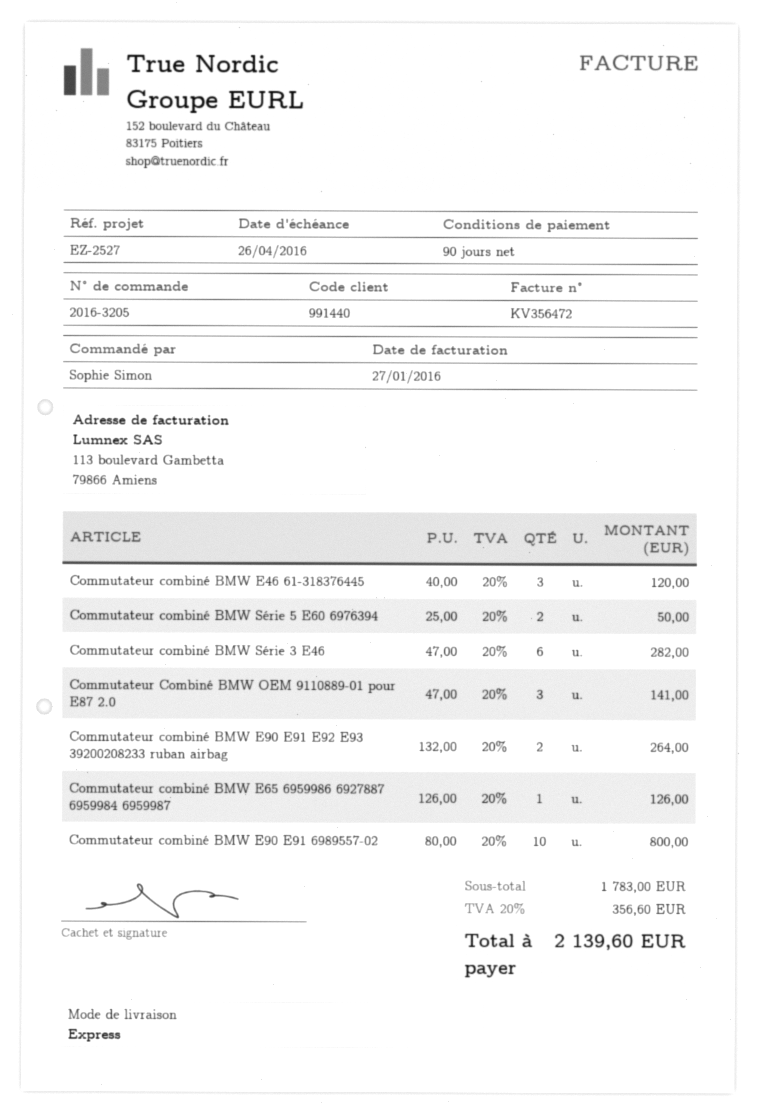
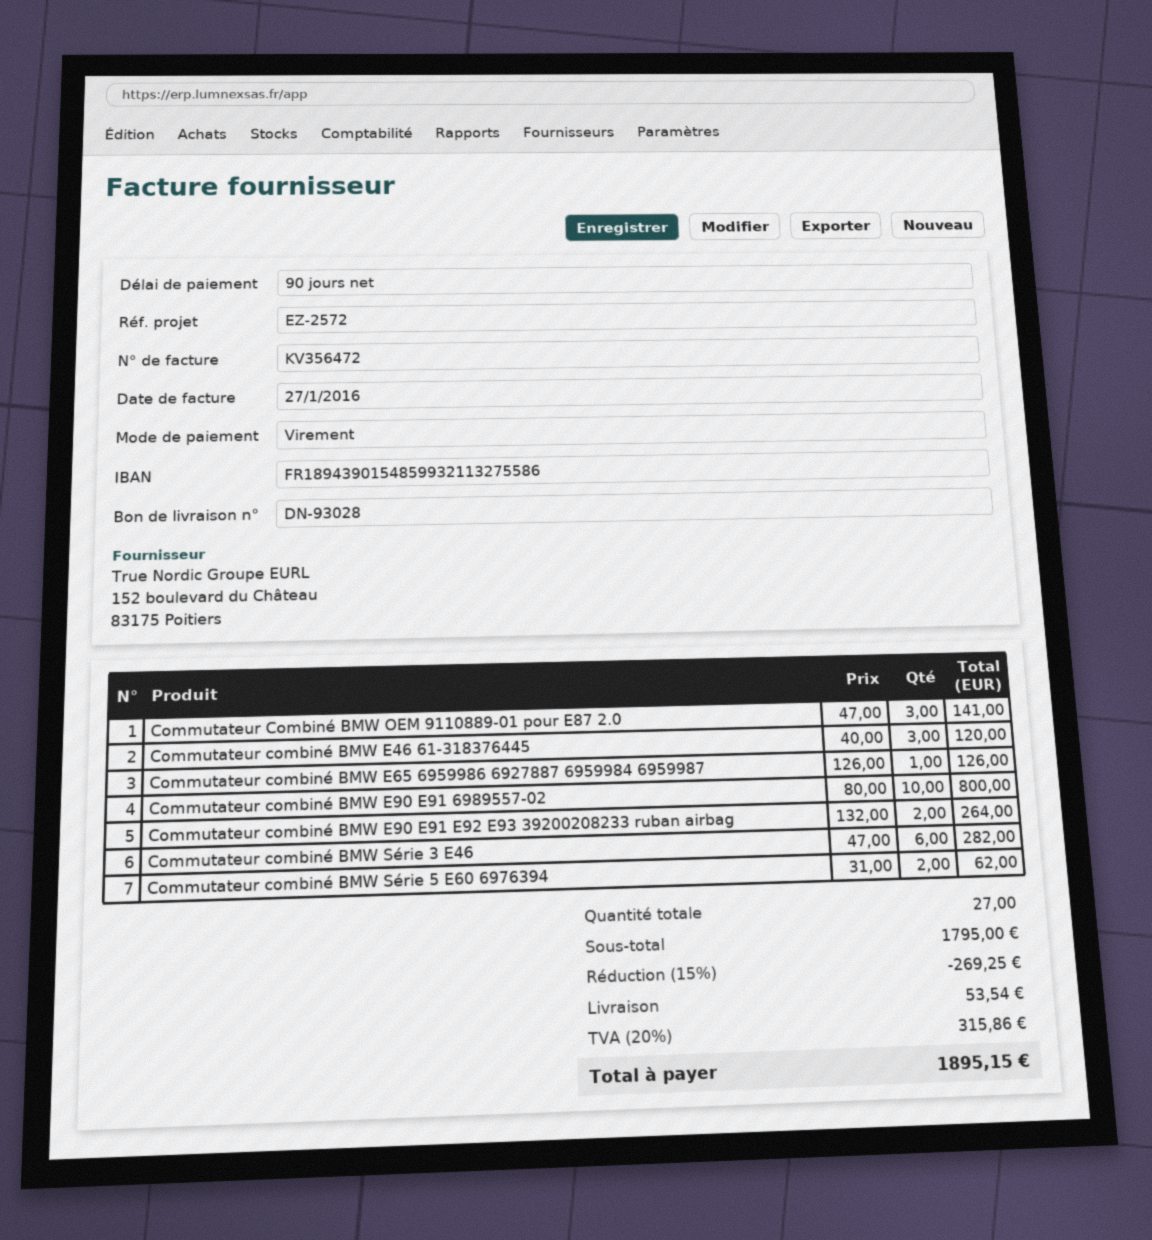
reference: EZ-2527 -> EZ-2572
Commutateur combiné BMW Série 5 E60 6976394: 2 x 25.00 = 50.00 -> 2 x 31.00 = 62.00
subtotal: 1783.00 -> 1795.00
discount: none -> 15% = 269.25
shipping: none -> 53.54
tax: 20% = 356.60 -> 20% = 315.86
total: 2139.60 -> 1895.15

